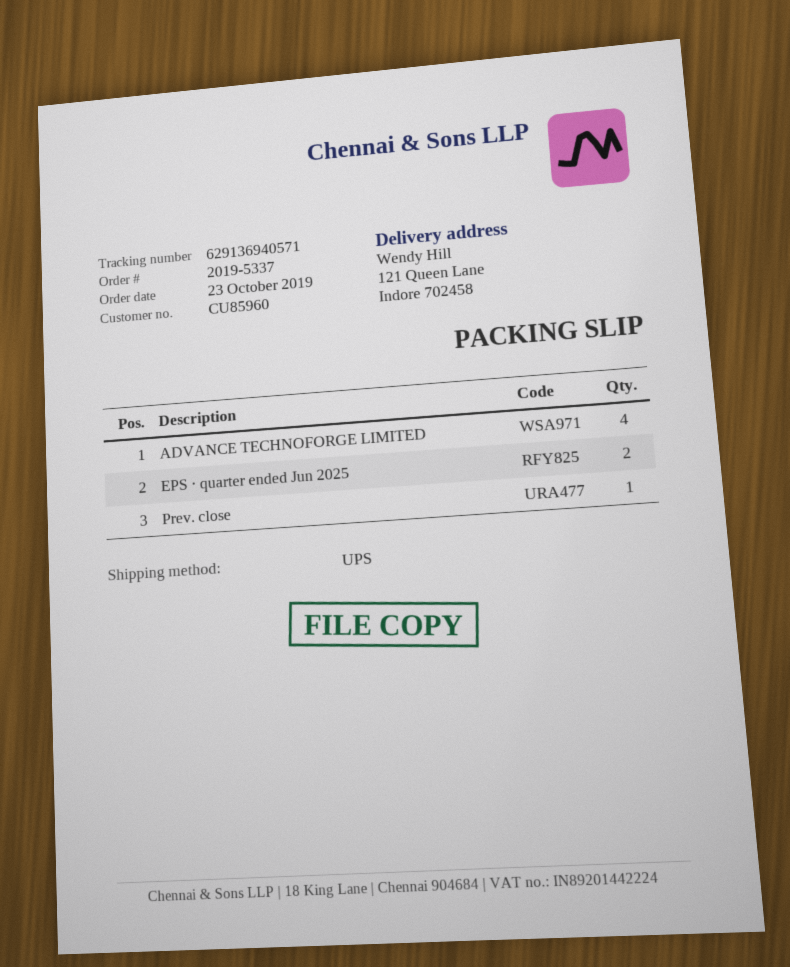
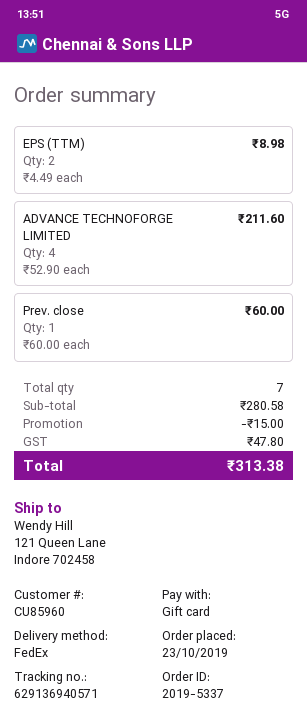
shipping method: UPS -> FedEx
EPS · quarter ended Jun 2025: 2 -> none
EPS (TTM): none -> 2

